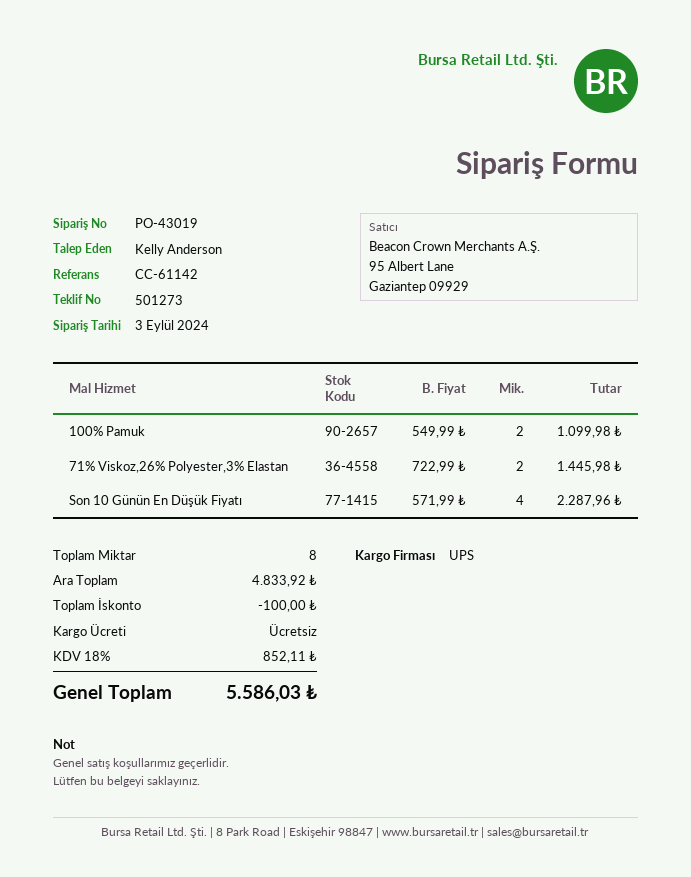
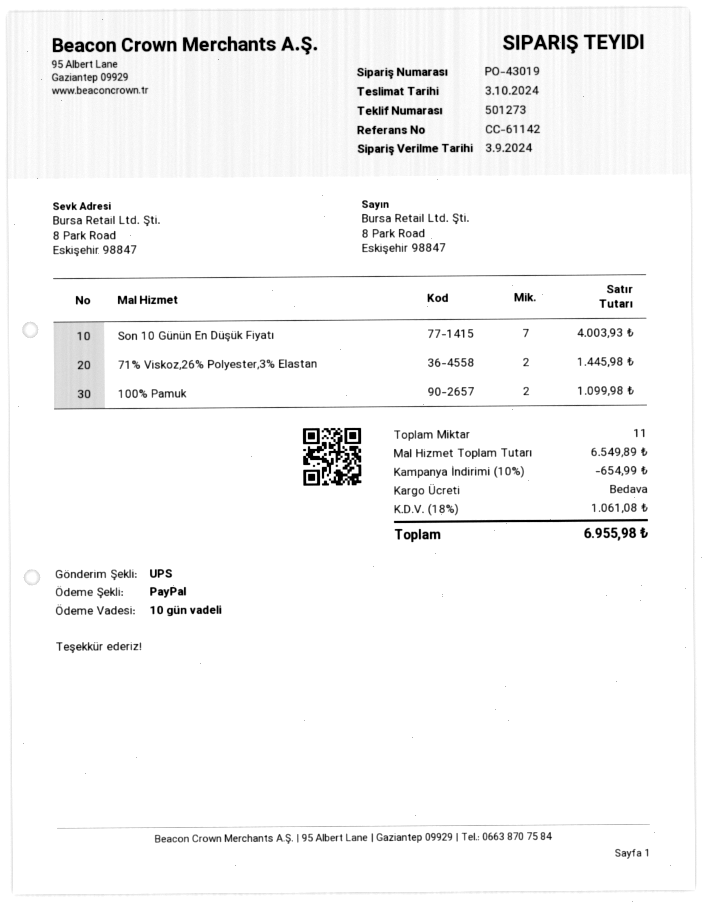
Son 10 Günün En Düşük Fiyatı: 4 for 2287.96 -> 7 for 4003.93
total quantity: 8 -> 11
subtotal: 4833.92 -> 6549.89
discount: 100.00 -> 654.99
tax: 18% = 852.11 -> 18% = 1061.08
total: 5586.03 -> 6955.98

